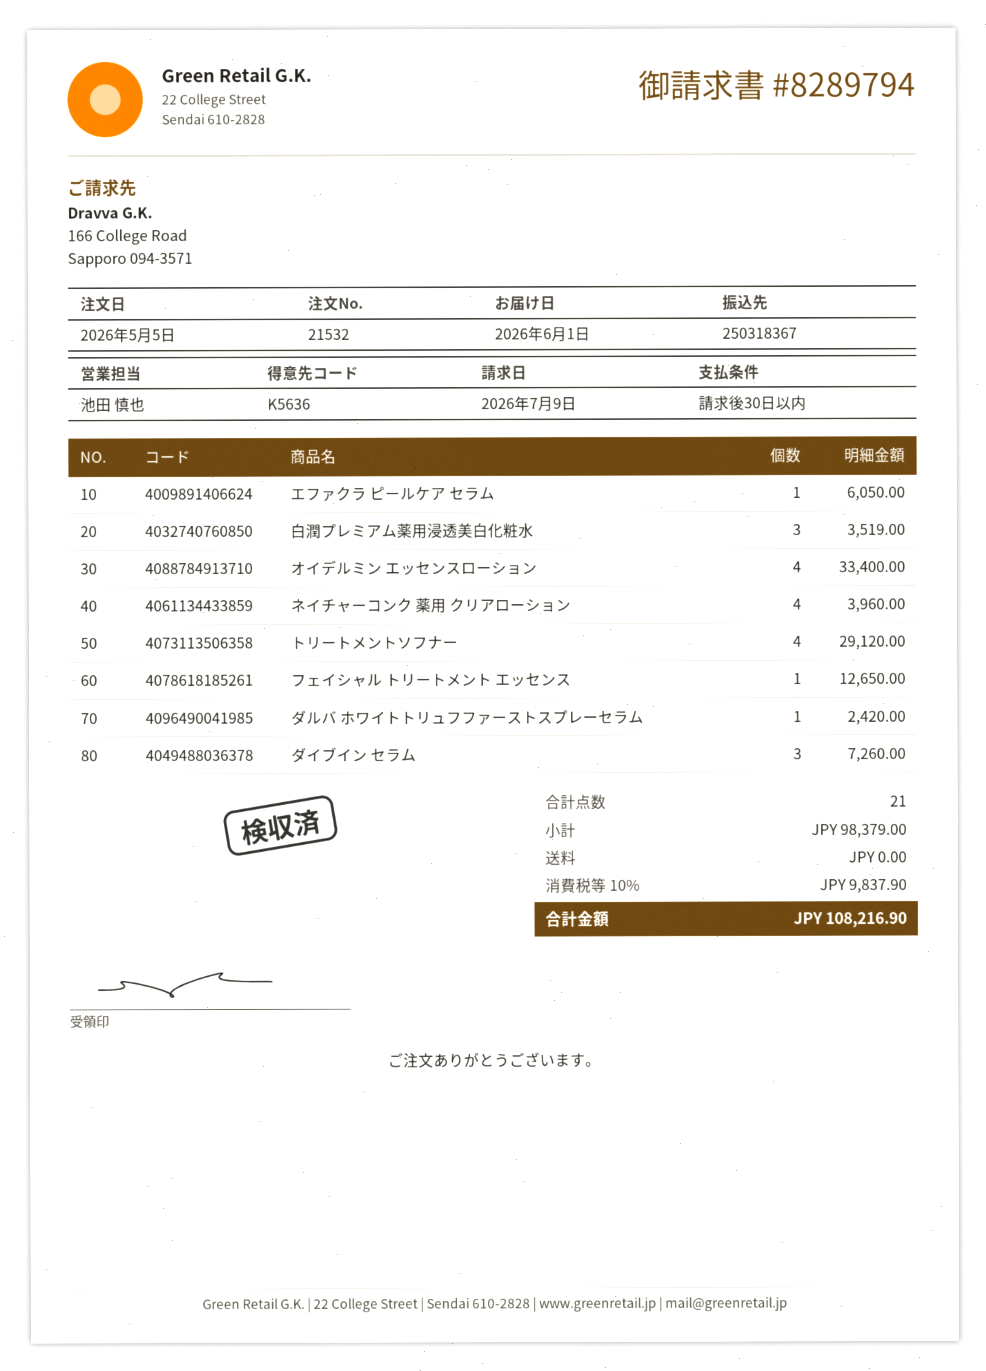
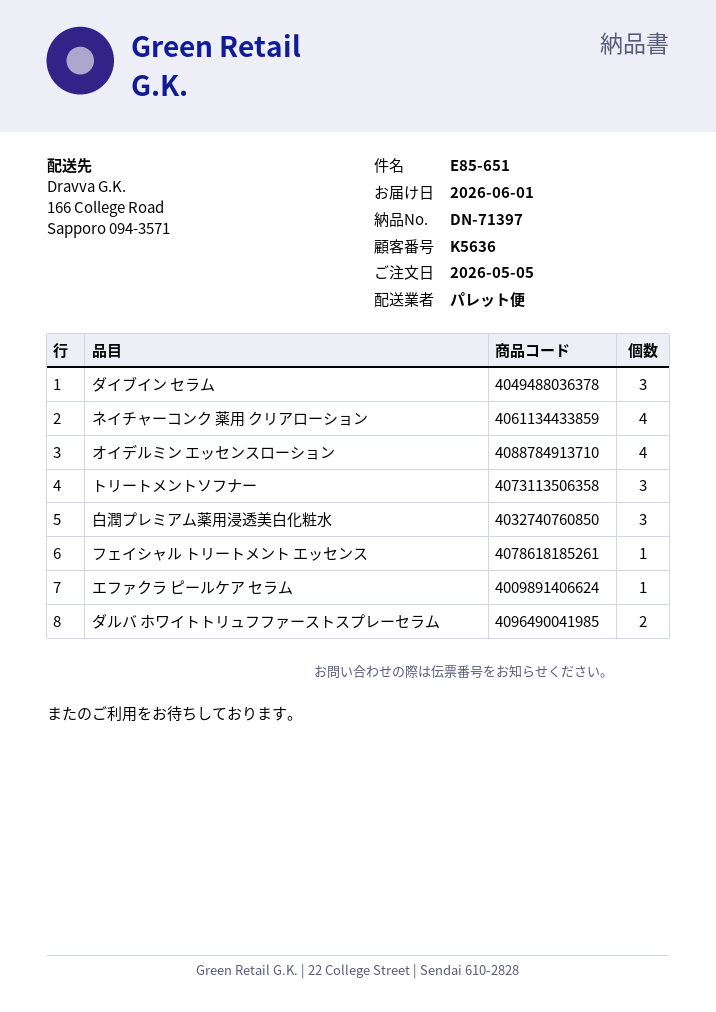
トリートメントソフナー: 4 -> 3
ダルバ ホワイトトリュフファーストスプレーセラム: 1 -> 2

